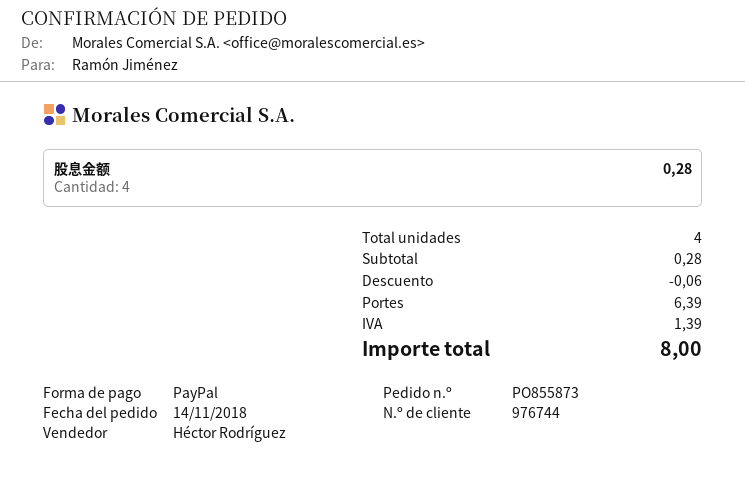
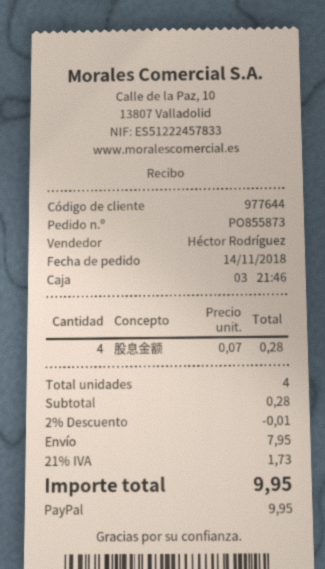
customer number: 976744 -> 977644
discount: 0.06 -> 0.01
shipping: 6.39 -> 7.95
tax: 1.39 -> 1.73
total: 8.00 -> 9.95

